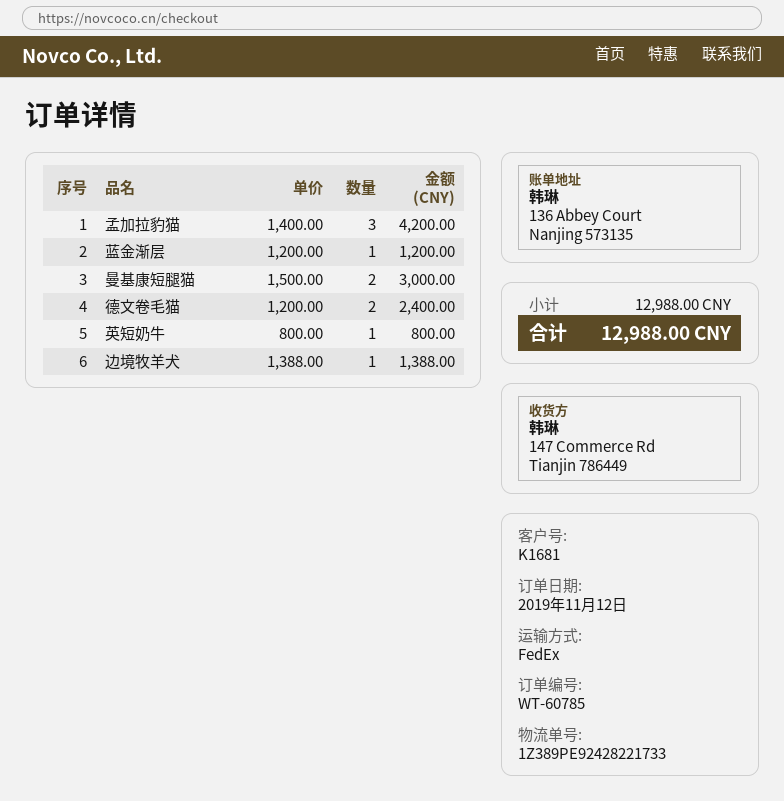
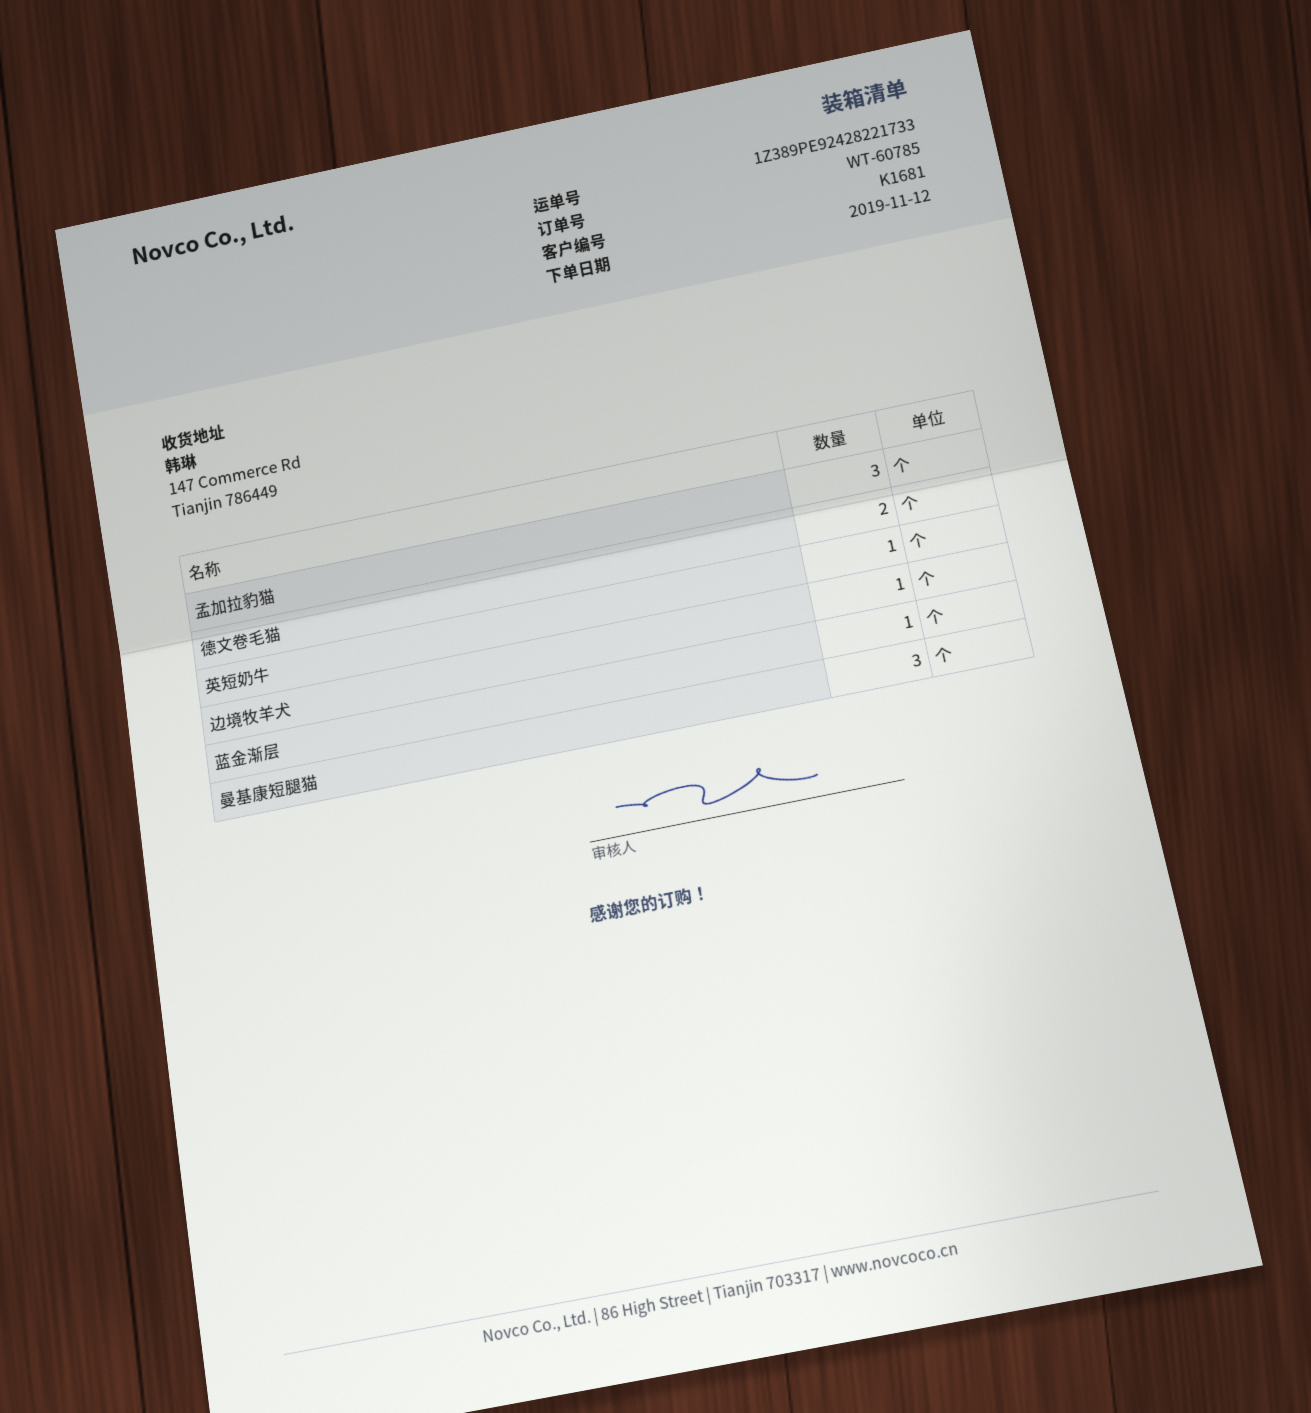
曼基康短腿猫: 2 -> 3

